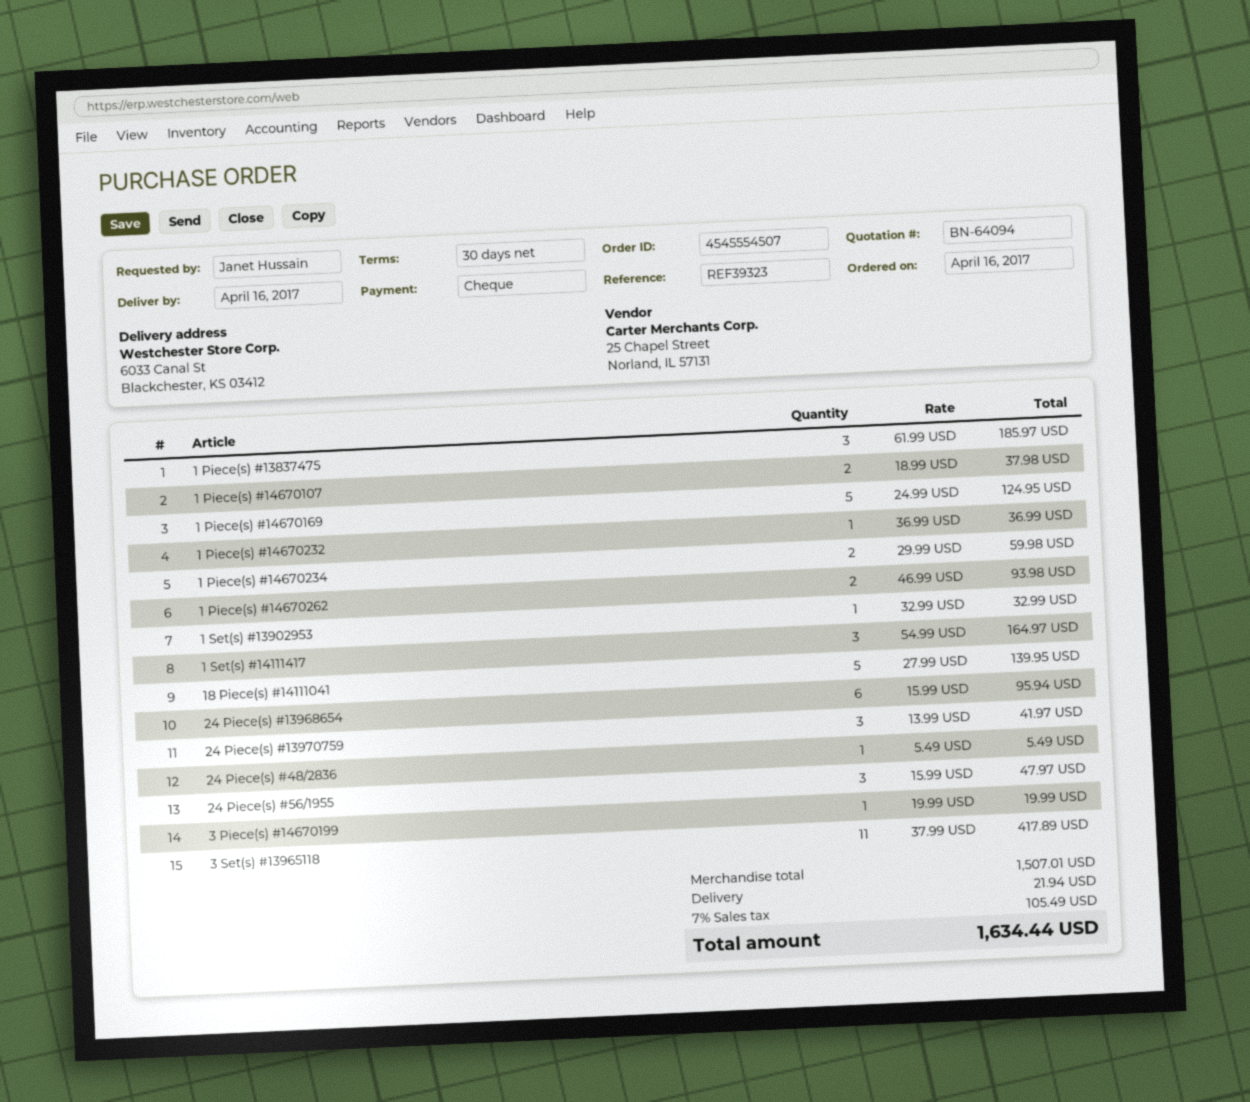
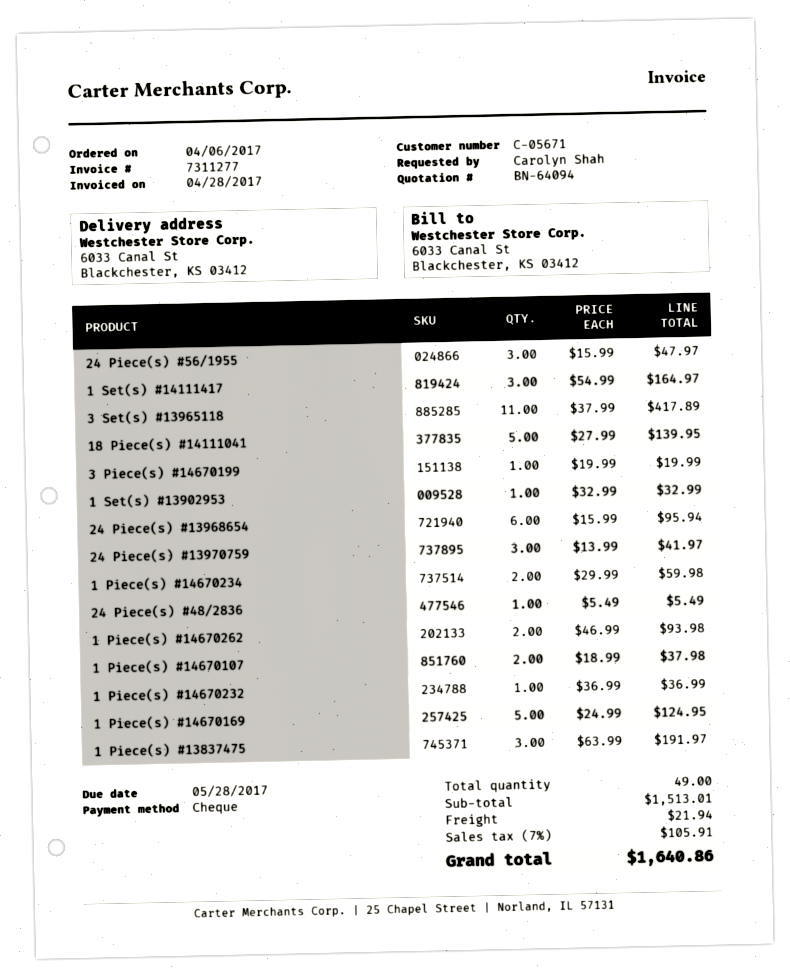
order date: 2017-04-16 -> 2017-04-06
ordered by: Janet Hussain -> Carolyn Shah
1 Piece(s) #13837475: 3 x 61.99 = 185.97 -> 3 x 63.99 = 191.97
subtotal: 1507.01 -> 1513.01
tax: 7% = 105.49 -> 7% = 105.91
total: 1634.44 -> 1640.86

